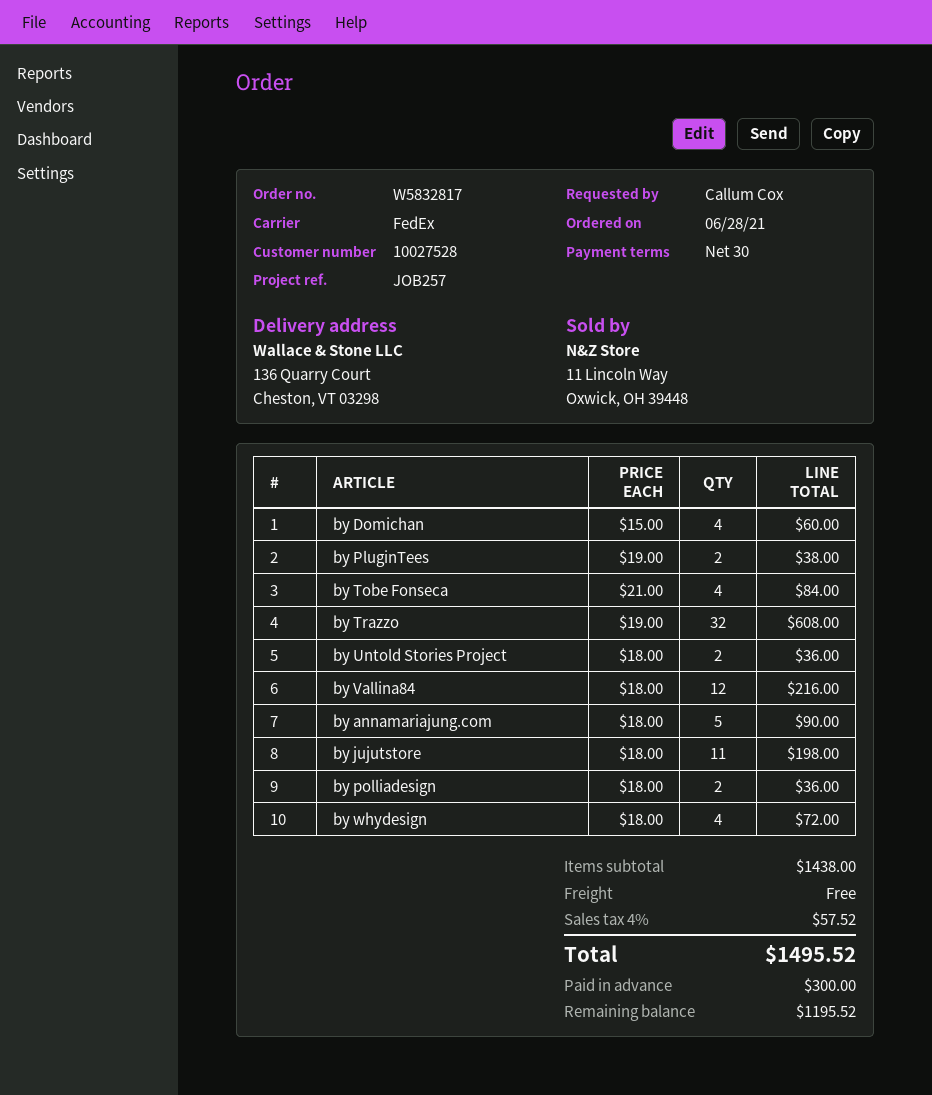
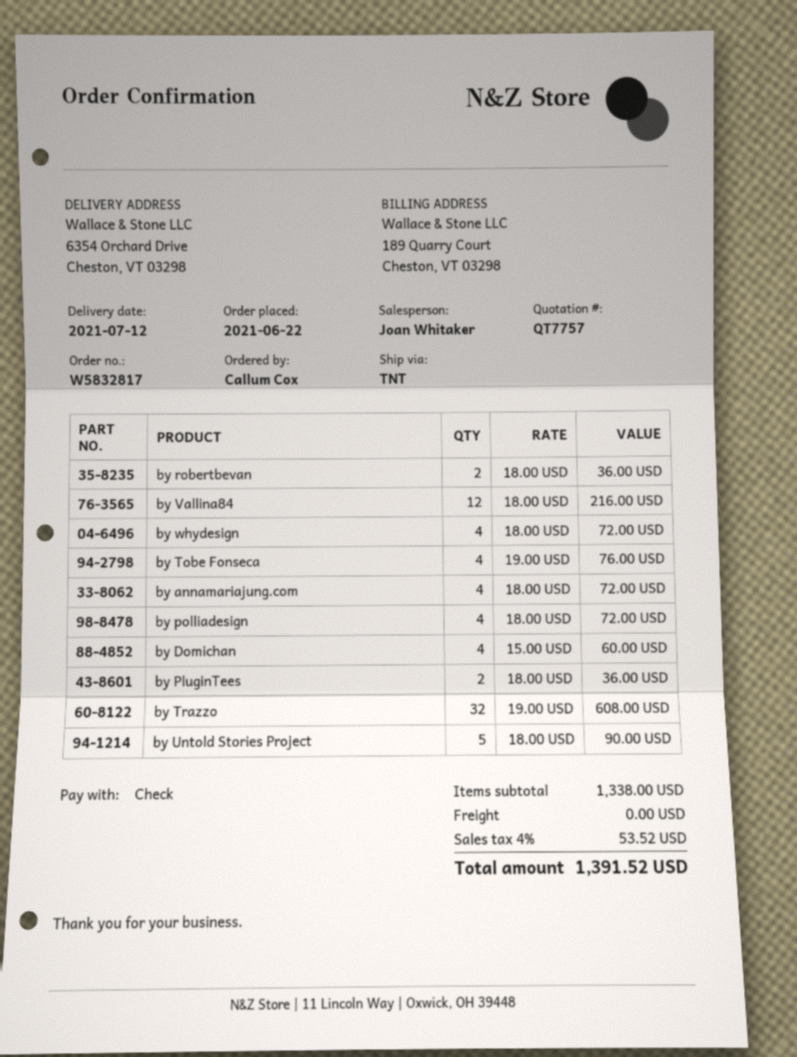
order date: 2021-06-28 -> 2021-06-22
shipping method: FedEx -> TNT
ship to: 136 Quarry Court, Cheston, VT 03298 -> 6354 Orchard Drive, Cheston, VT 03298
by PluginTees: 2 x 19.00 = 38.00 -> 2 x 18.00 = 36.00
by Tobe Fonseca: 4 x 21.00 = 84.00 -> 4 x 19.00 = 76.00
by Untold Stories Project: 2 x 18.00 = 36.00 -> 5 x 18.00 = 90.00
by annamariajung.com: 5 x 18.00 = 90.00 -> 4 x 18.00 = 72.00
by jujutstore: 11 x 18.00 = 198.00 -> none
by polliadesign: 2 x 18.00 = 36.00 -> 4 x 18.00 = 72.00
by robertbevan: none -> 2 x 18.00 = 36.00
subtotal: 1438.00 -> 1338.00
tax: 4% = 57.52 -> 4% = 53.52
total: 1495.52 -> 1391.52

